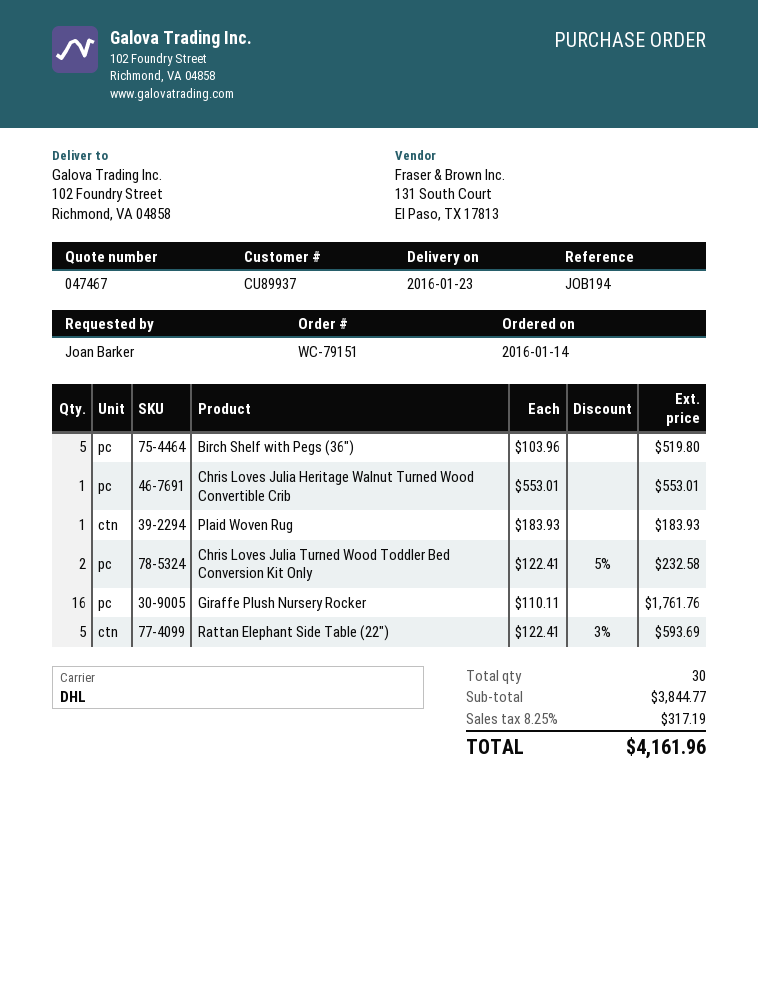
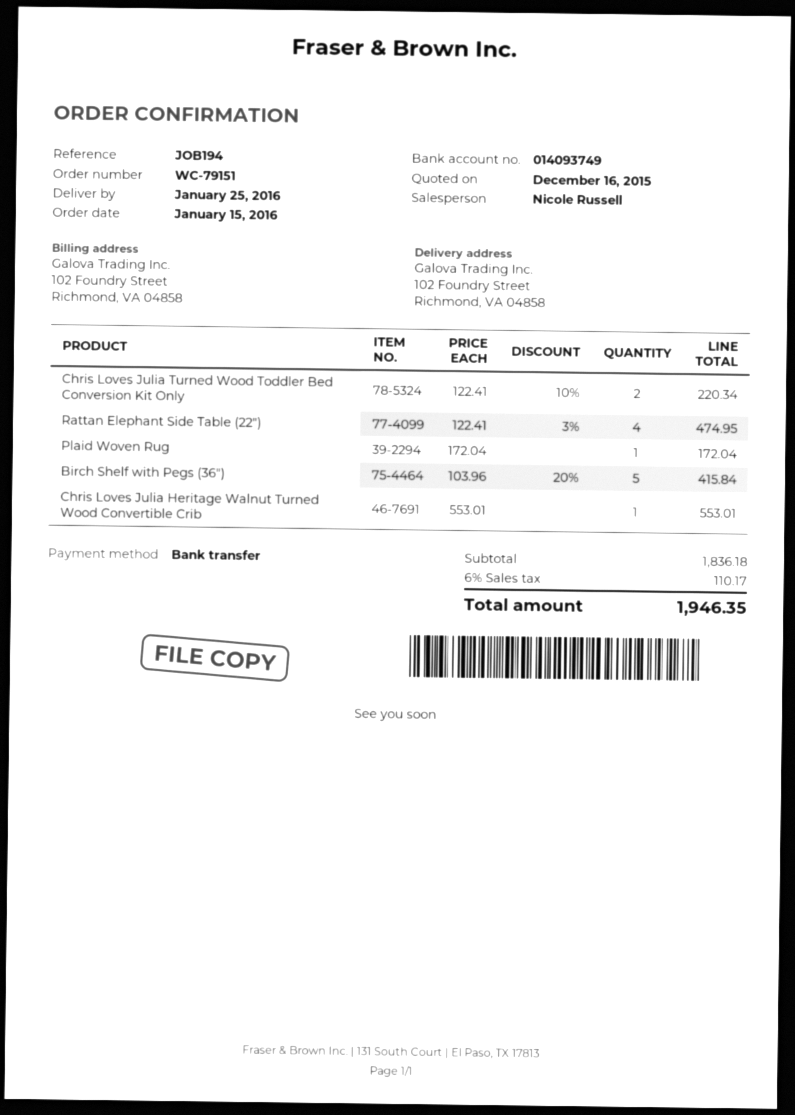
order date: 2016-01-14 -> 2016-01-15
delivery date: 2016-01-23 -> 2016-01-25
Birch Shelf with Pegs (36"): 5 x 103.96 = 519.80 -> 5 x 103.96 - 20% = 415.84
Plaid Woven Rug: 1 x 183.93 = 183.93 -> 1 x 172.04 = 172.04
Chris Loves Julia Turned Wood Toddler Bed Conversion Kit Only: 2 x 122.41 - 5% = 232.58 -> 2 x 122.41 - 10% = 220.34
Giraffe Plush Nursery Rocker: 16 x 110.11 = 1761.76 -> none
Rattan Elephant Side Table (22"): 5 x 122.41 - 3% = 593.69 -> 4 x 122.41 - 3% = 474.95
subtotal: 3844.77 -> 1836.18
tax: 8.25% = 317.19 -> 6% = 110.17
total: 4161.96 -> 1946.35

